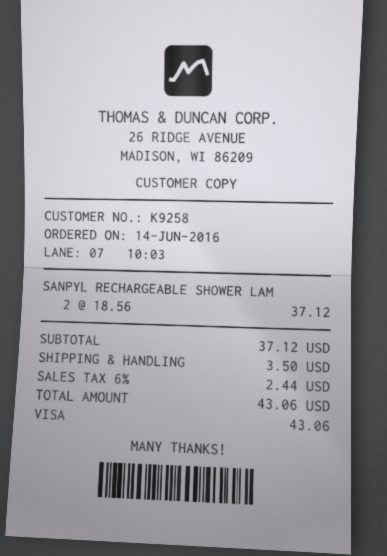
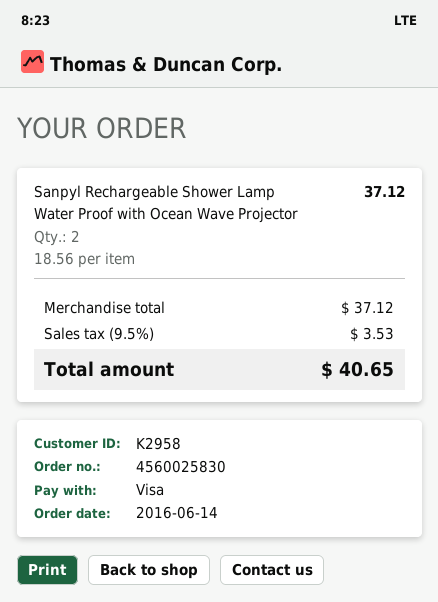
customer number: K9258 -> K2958
shipping: 3.50 -> none
tax: 6% = 2.44 -> 9.5% = 3.53
total: 43.06 -> 40.65

